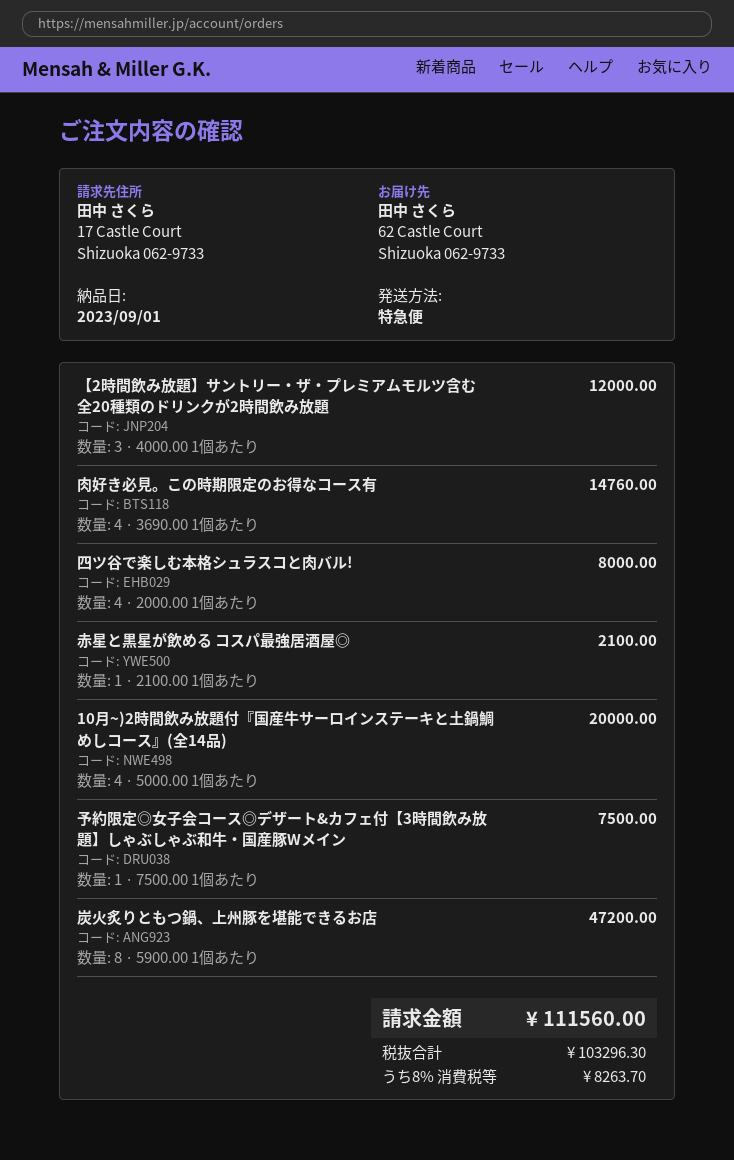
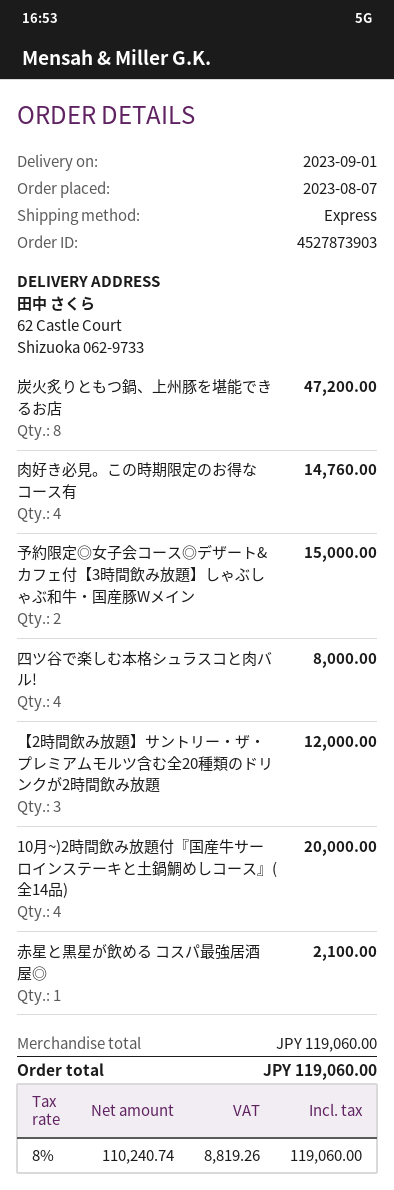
予約限定◎女子会コース◎デザート&カフェ付【3時間飲み放題】しゃぶしゃぶ和牛・国産豚Wメイン: 1 for 7500.00 -> 2 for 15000.00
net: 103296.30 -> 110240.74
tax: 8% = 8263.70 -> 8% = 8819.26
total: 111560.00 -> 119060.00

